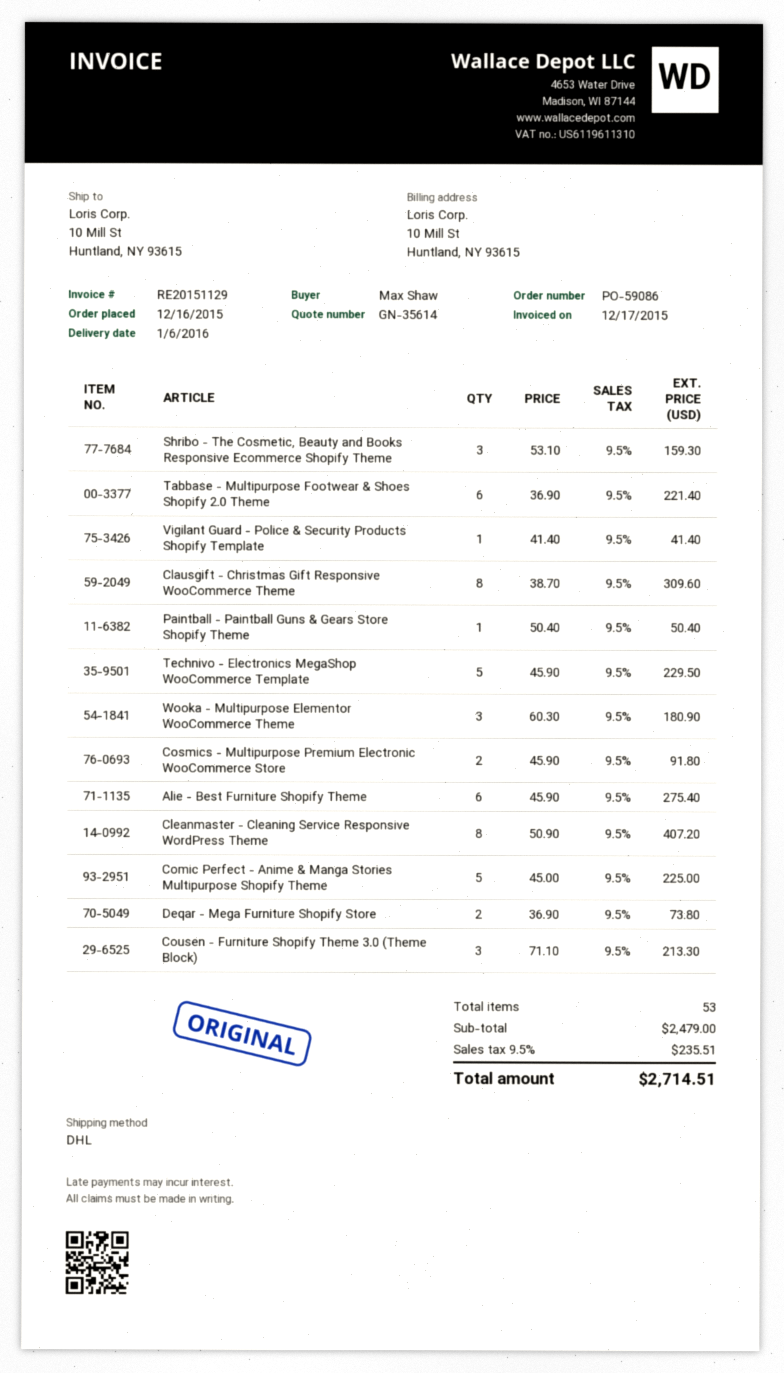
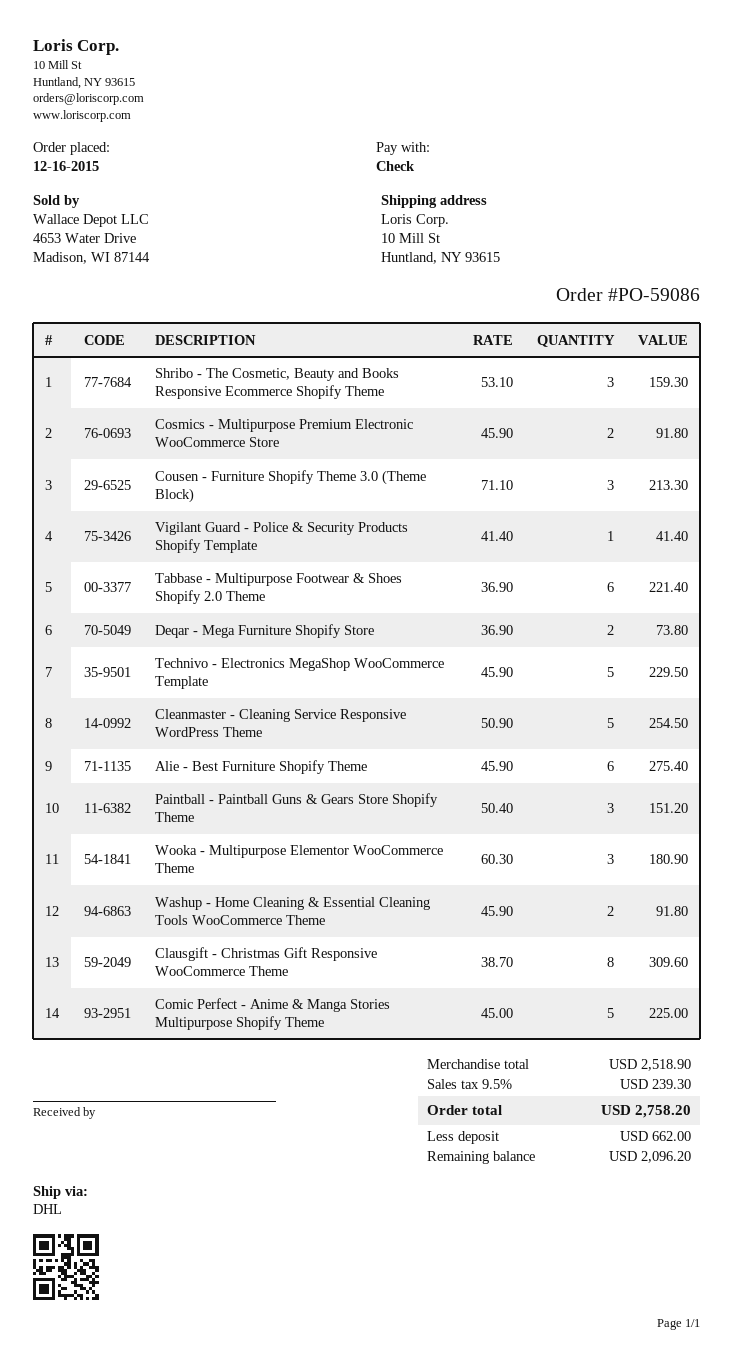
Paintball - Paintball Guns & Gears Store Shopify Theme: 1 x 50.40 = 50.40 -> 3 x 50.40 = 151.20
Cleanmaster - Cleaning Service Responsive WordPress Theme: 8 x 50.90 = 407.20 -> 5 x 50.90 = 254.50
Washup - Home Cleaning & Essential Cleaning Tools WooCommerce Theme: none -> 2 x 45.90 = 91.80
subtotal: 2479.00 -> 2518.90
tax: 9.5% = 235.51 -> 9.5% = 239.30
total: 2714.51 -> 2758.20

